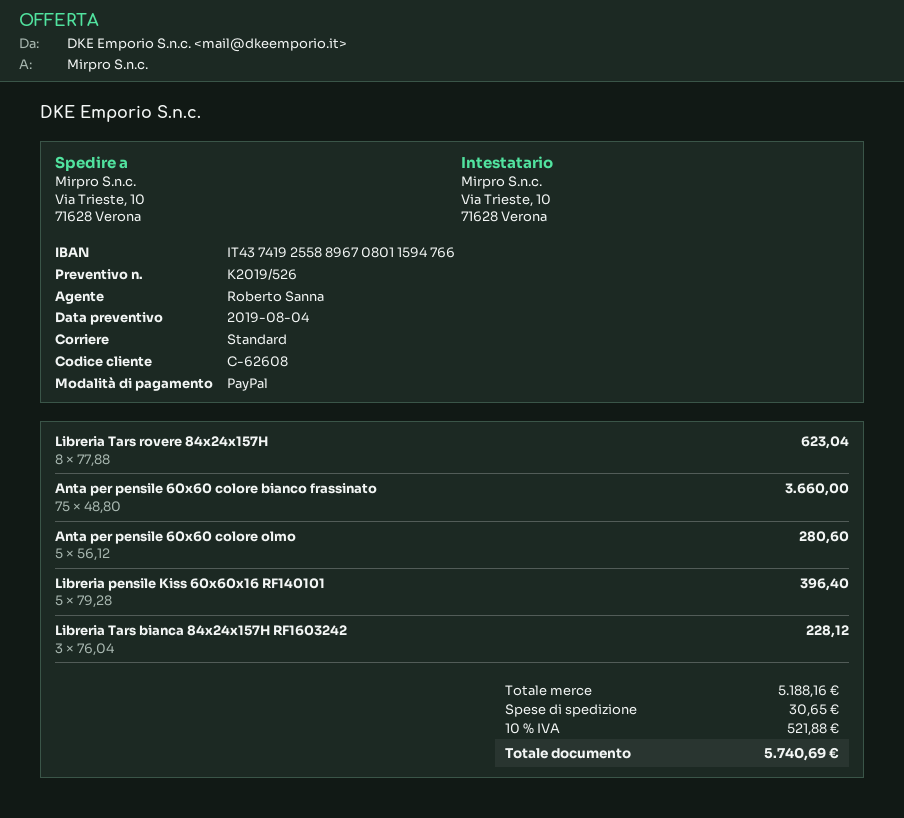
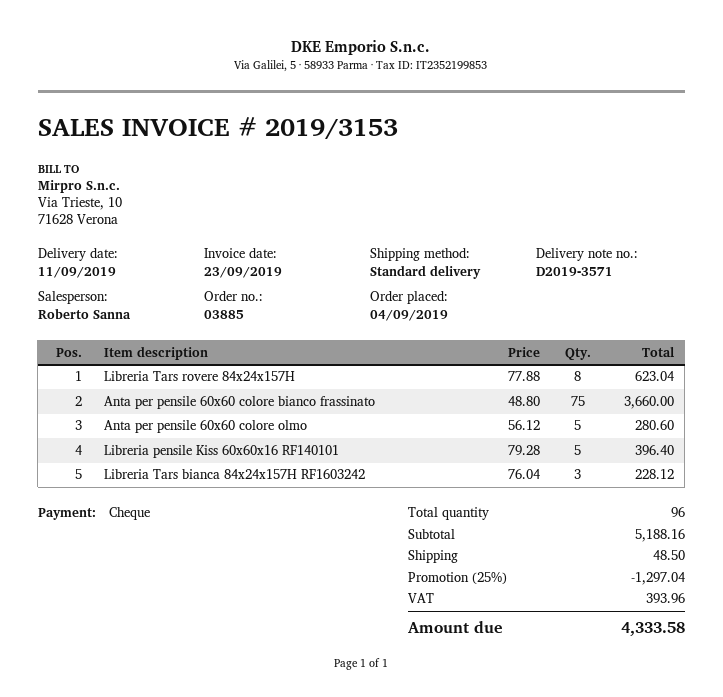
payment method: PayPal -> cheque
discount: none -> 25% = 1297.04
shipping: 30.65 -> 48.50
tax: 521.88 -> 393.96
total: 5740.69 -> 4333.58

